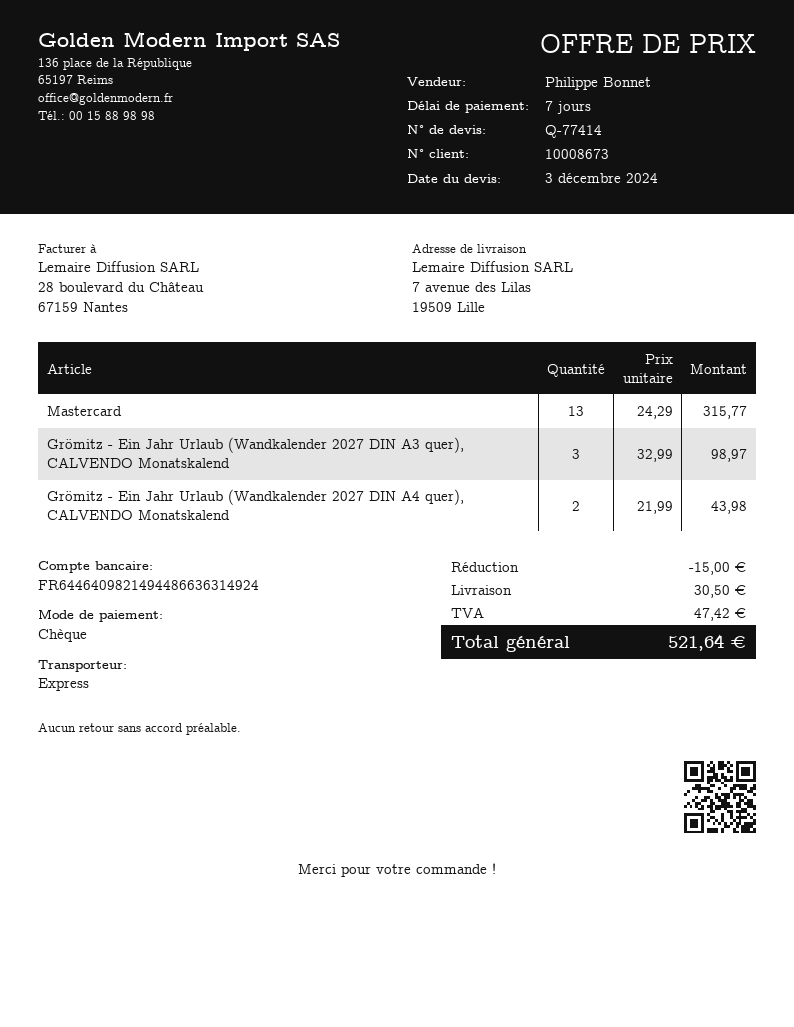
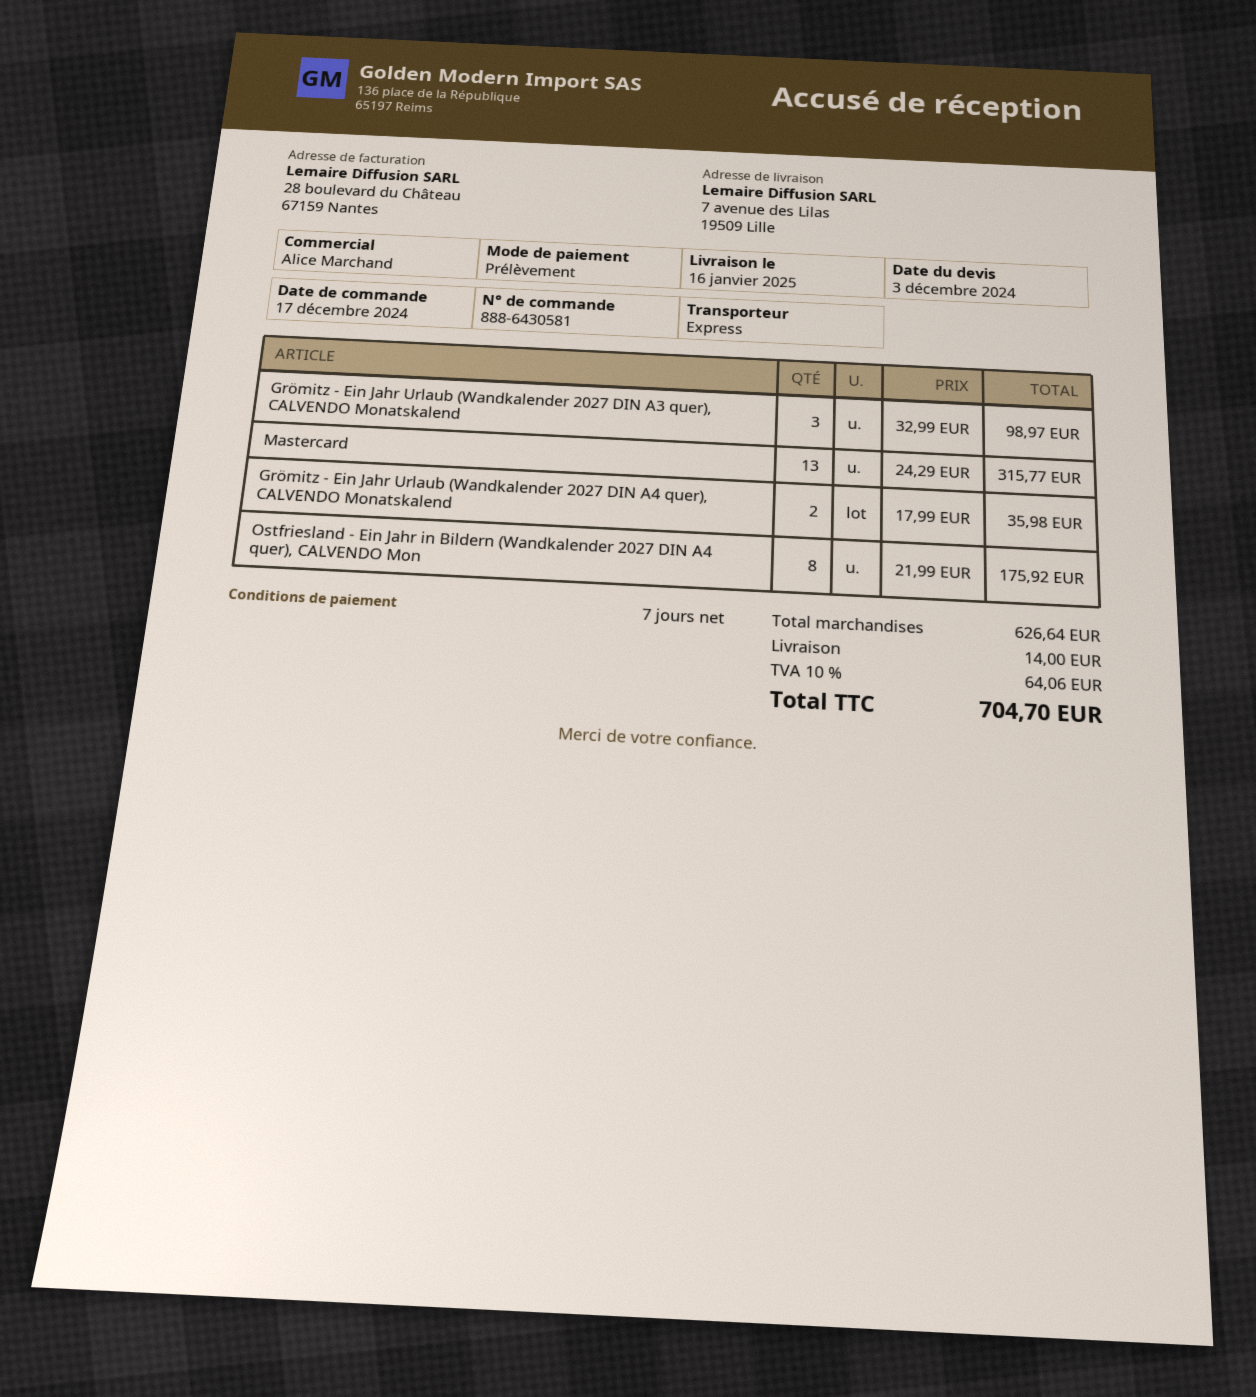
sales rep: Philippe Bonnet -> Alice Marchand
payment method: cheque -> direct debit
Grömitz - Ein Jahr Urlaub (Wandkalender 2027 DIN A4 quer), CALVENDO Monatskalend: 2 x 21.99 = 43.98 -> 2 x 17.99 = 35.98
Ostfriesland - Ein Jahr in Bildern (Wandkalender 2027 DIN A4 quer), CALVENDO Mon: none -> 8 x 21.99 = 175.92
discount: 15.00 -> none
shipping: 30.50 -> 14.00
tax: 47.42 -> 64.06
total: 521.64 -> 704.70

